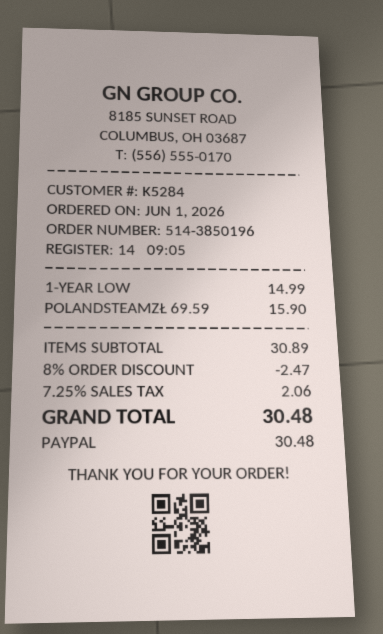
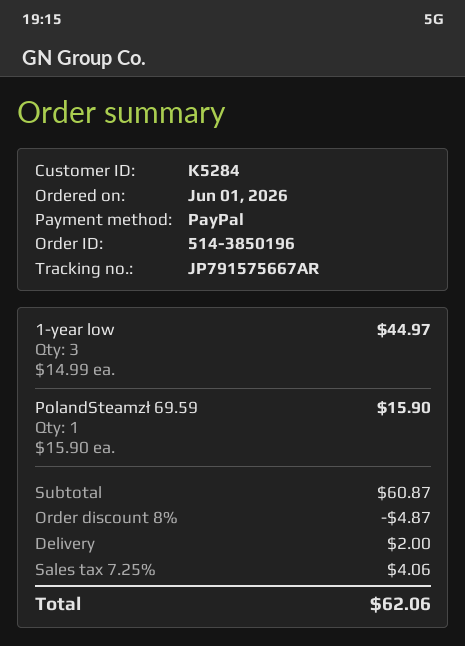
1-YEAR LOW: 1 x 14.99 = 14.99 -> 3 x 14.99 = 44.97
subtotal: 30.89 -> 60.87
discount: 8% = 2.47 -> 8% = 4.87
shipping: none -> 2.00
tax: 7.25% = 2.06 -> 7.25% = 4.06
total: 30.48 -> 62.06

